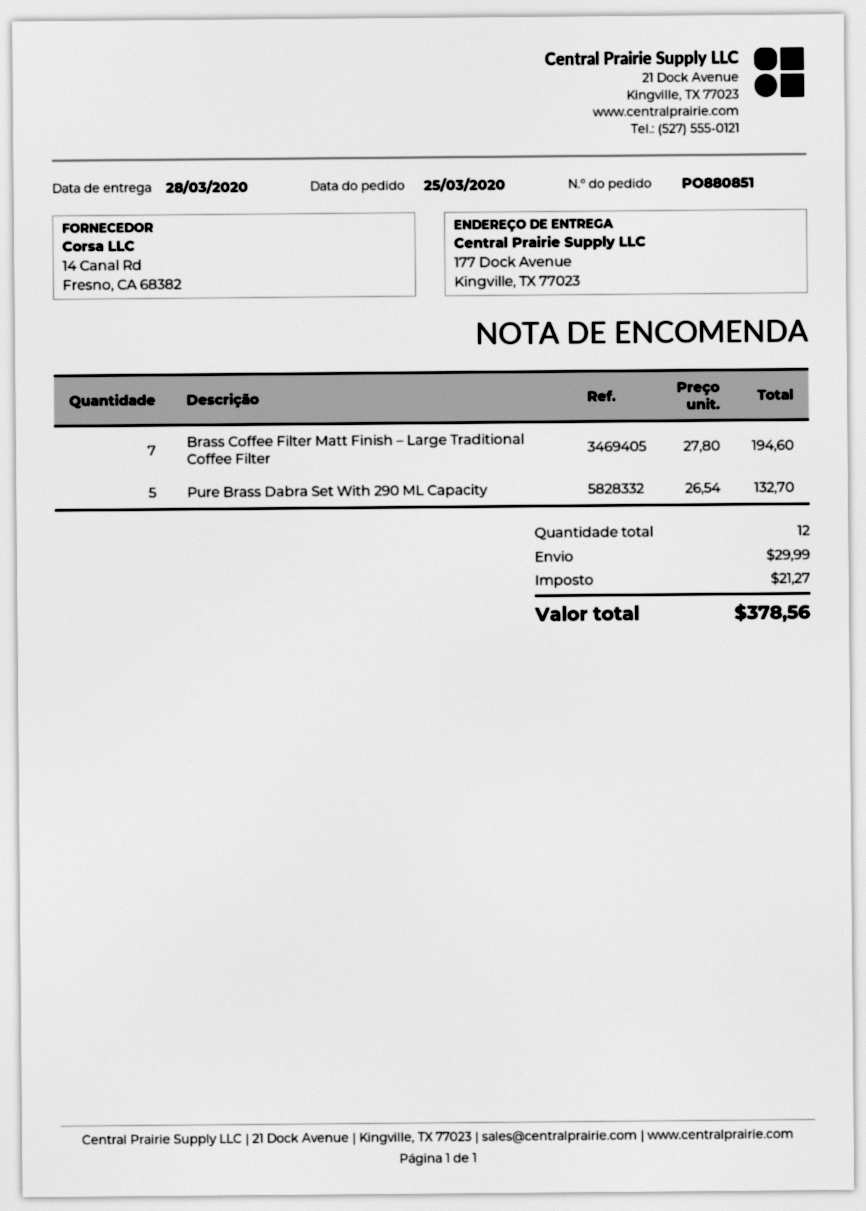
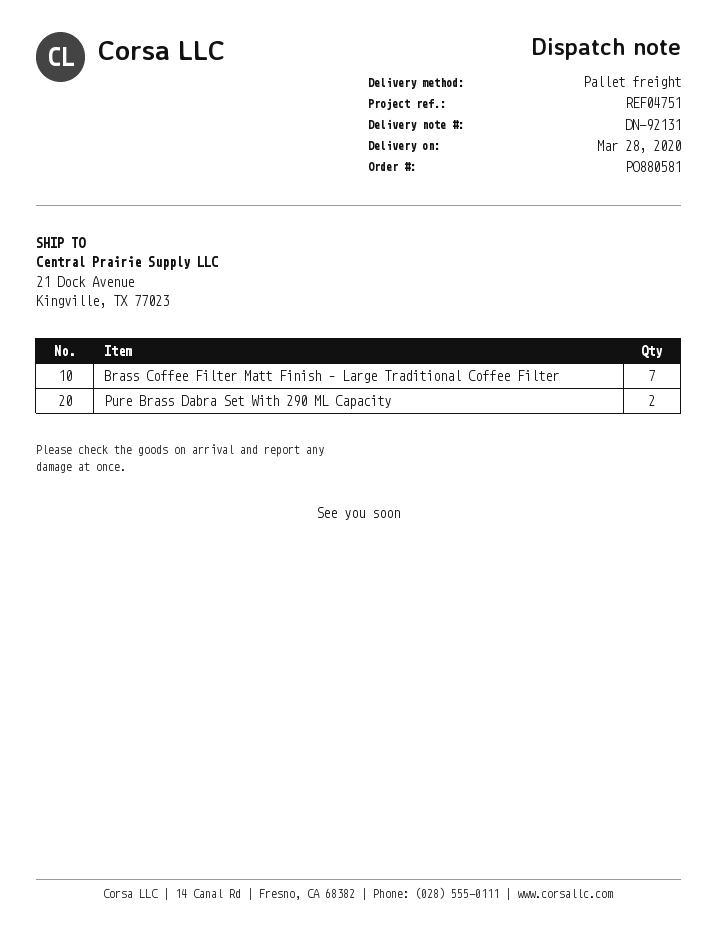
order number: PO880851 -> PO880581
ship to: 177 Dock Avenue, Kingville, TX 77023 -> 21 Dock Avenue, Kingville, TX 77023
Pure Brass Dabra Set With 290 ML Capacity: 5 -> 2

